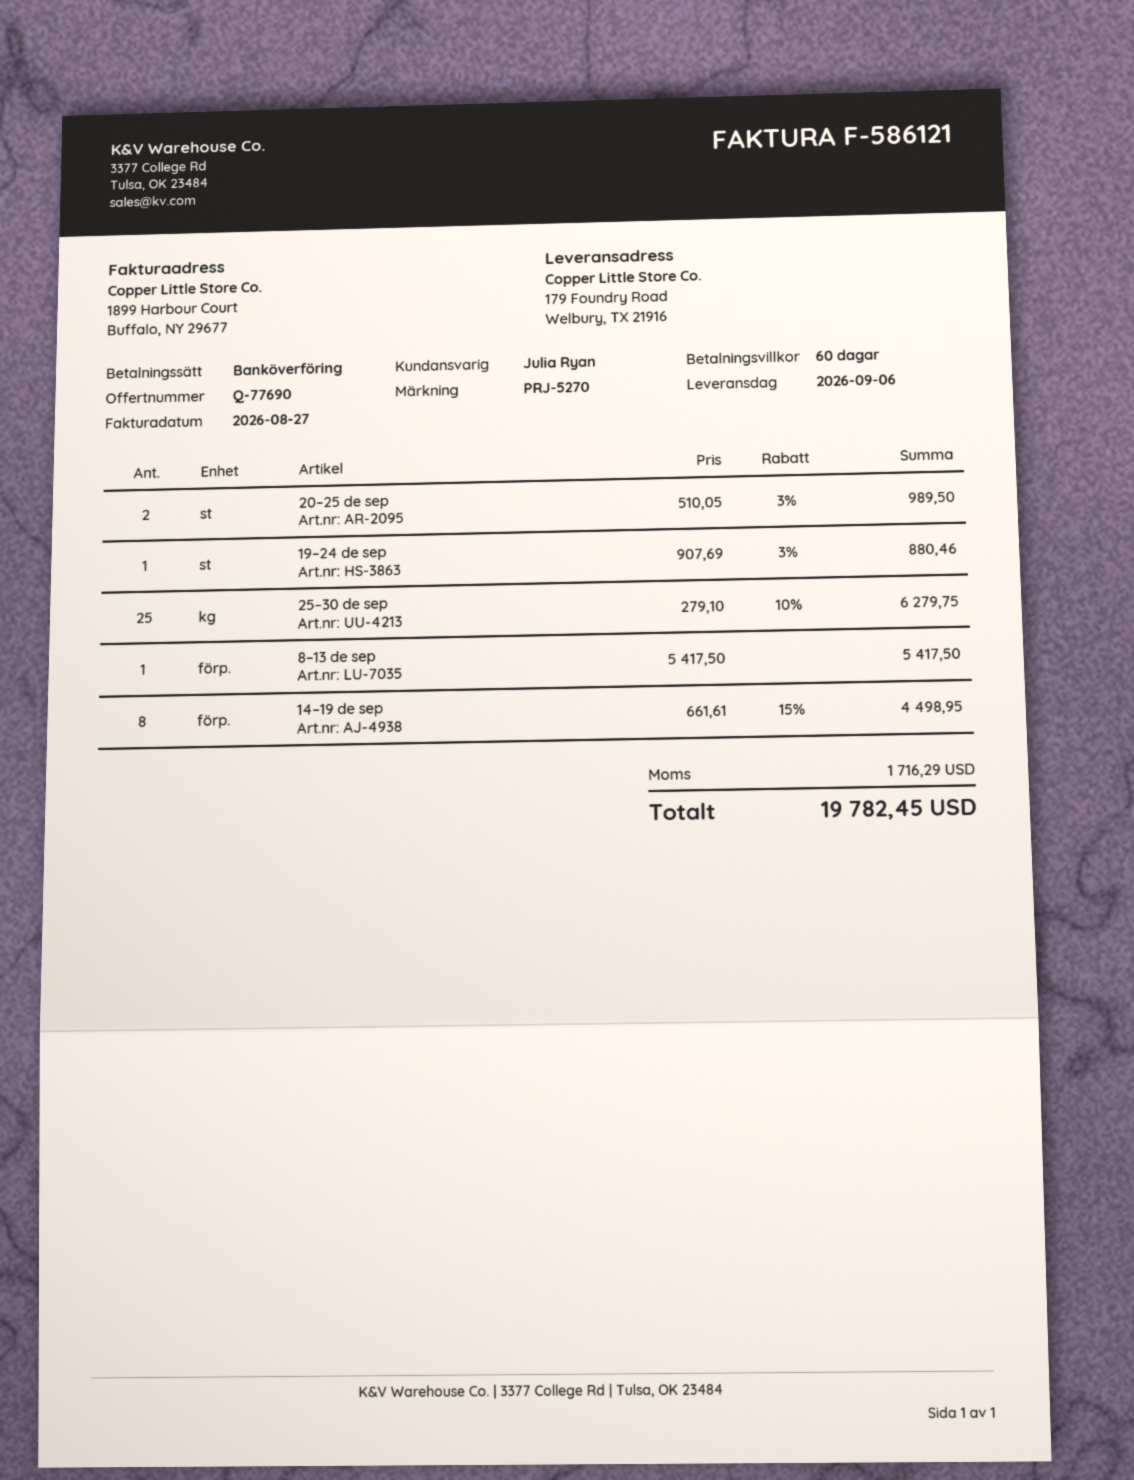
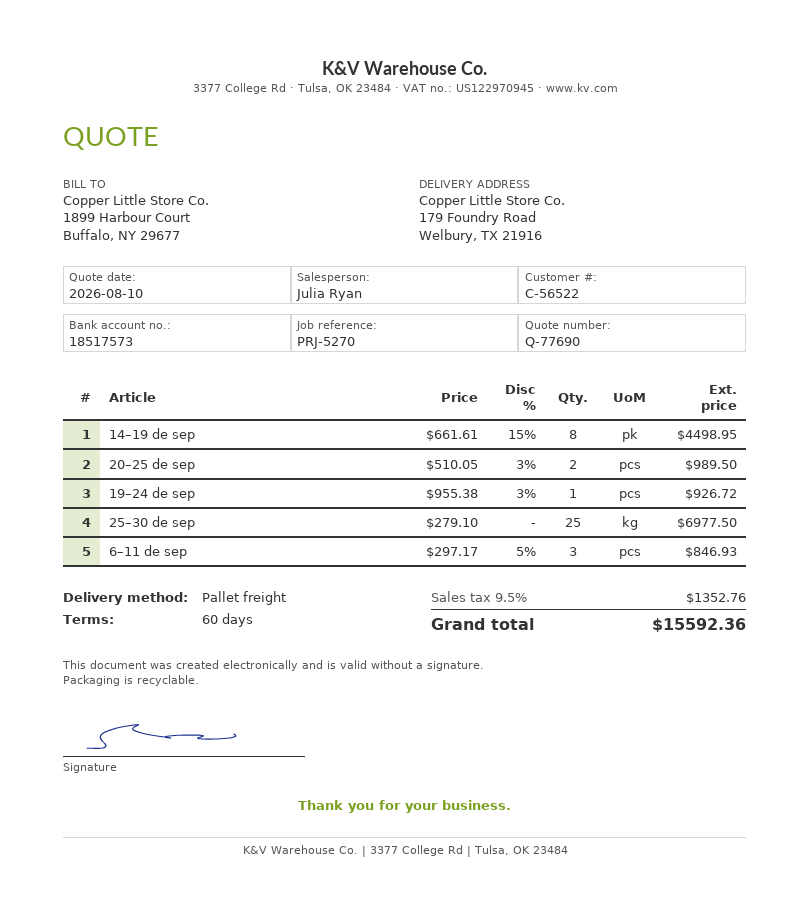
19–24 de sep: 1 x 907.69 - 3% = 880.46 -> 1 x 955.38 - 3% = 926.72
25–30 de sep: 25 x 279.10 - 10% = 6279.75 -> 25 x 279.10 = 6977.50
8–13 de sep: 1 x 5417.50 = 5417.50 -> none
6–11 de sep: none -> 3 x 297.17 - 5% = 846.93
tax: 1716.29 -> 1352.76
total: 19782.45 -> 15592.36

